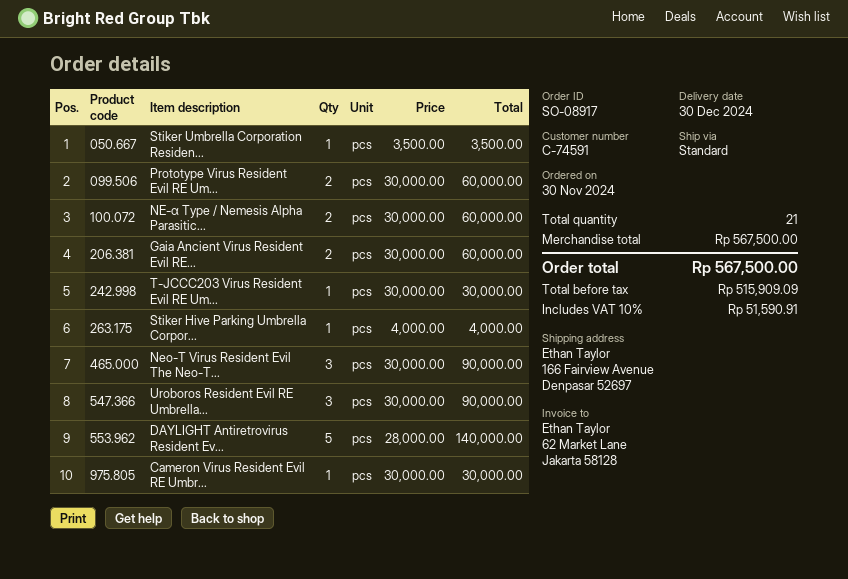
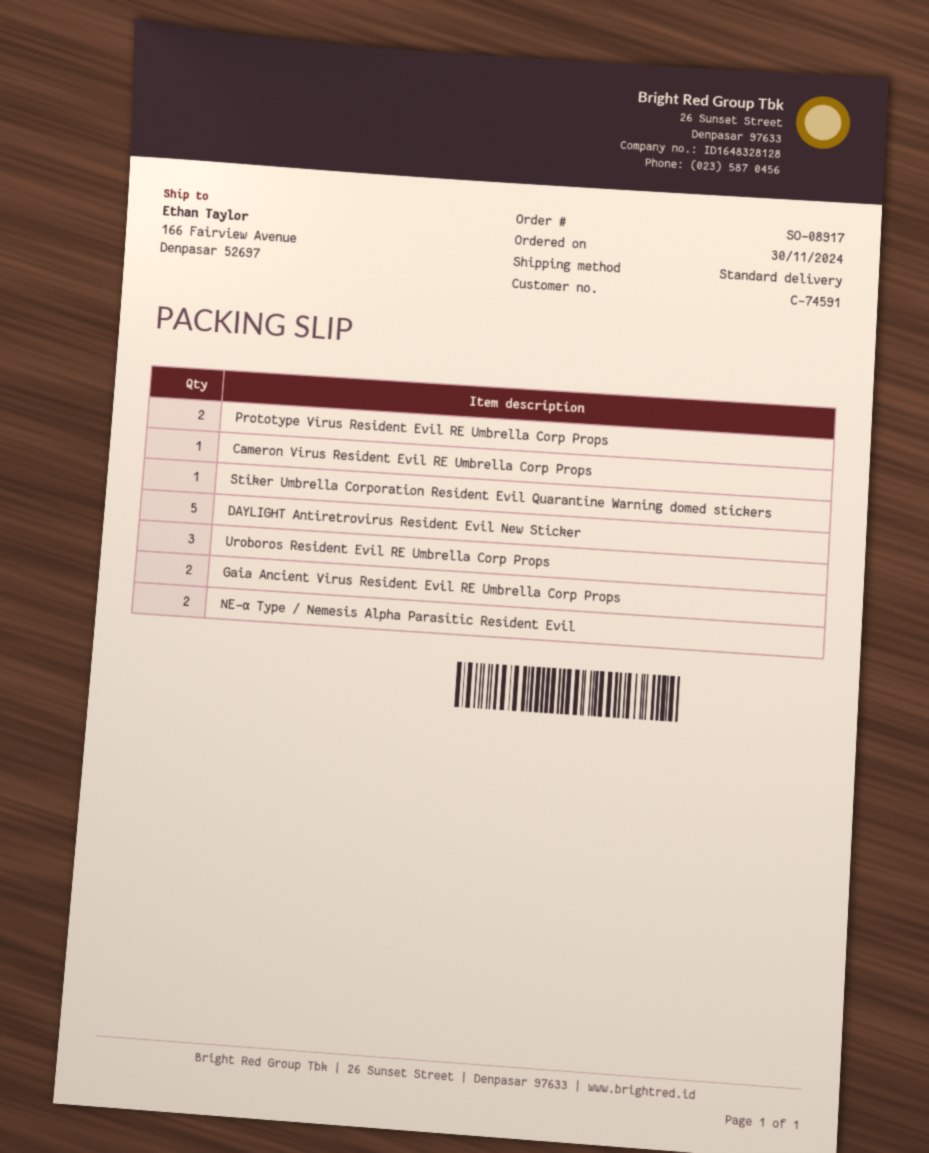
T-JCCC203 Virus Resident Evil RE Um...: 1 -> none
Stiker Hive Parking Umbrella Corpor...: 1 -> none
Neo-T Virus Resident Evil The Neo-T...: 3 -> none

